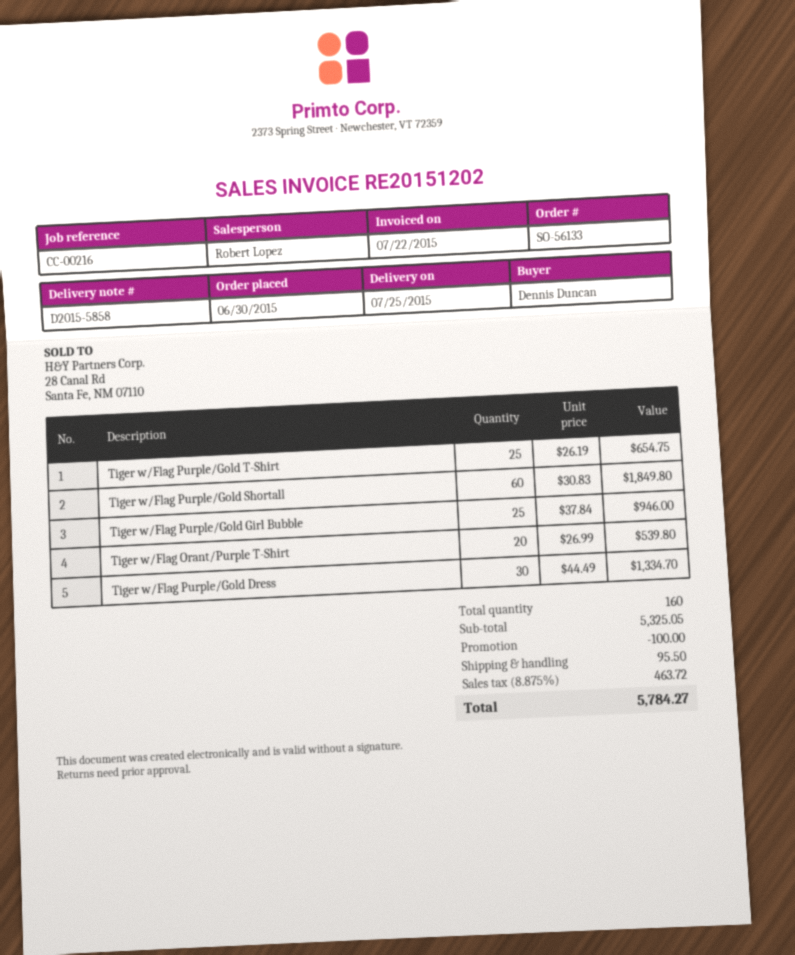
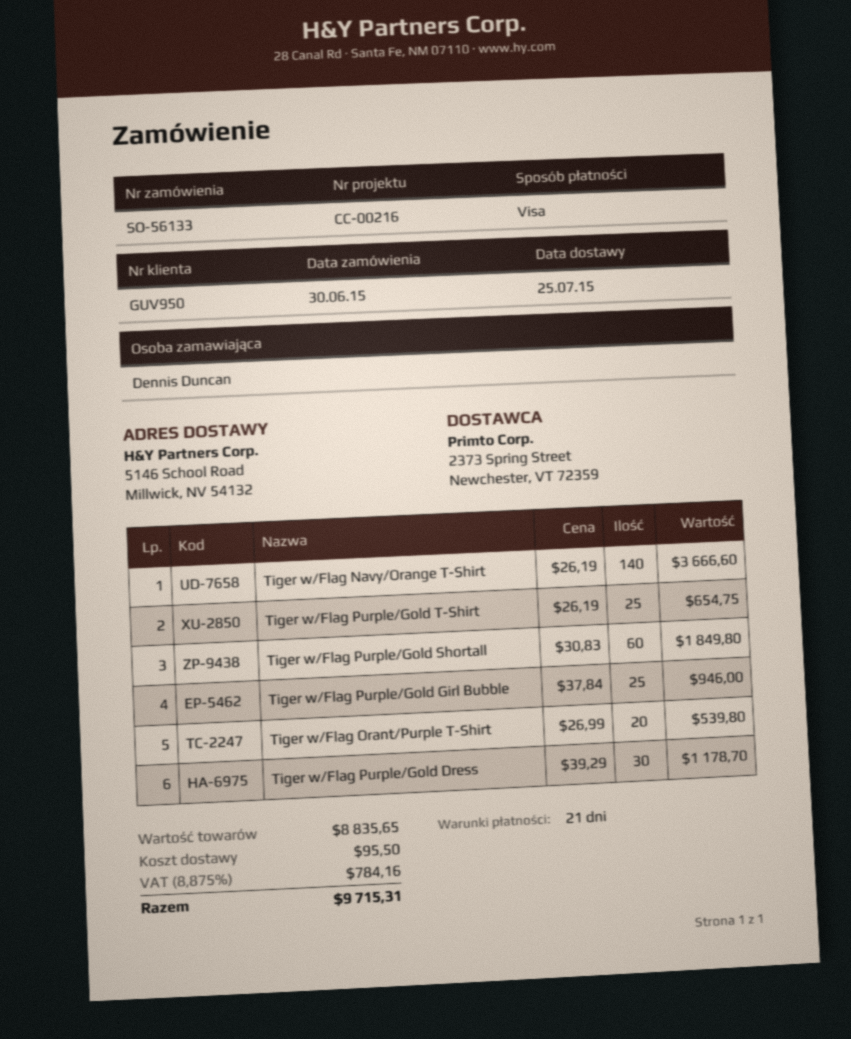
Tiger w/Flag Purple/Gold Dress: 30 x 44.49 = 1334.70 -> 30 x 39.29 = 1178.70
Tiger w/Flag Navy/Orange T-Shirt: none -> 140 x 26.19 = 3666.60
subtotal: 5325.05 -> 8835.65
discount: 100.00 -> none
tax: 8.875% = 463.72 -> 8.875% = 784.16
total: 5784.27 -> 9715.31

